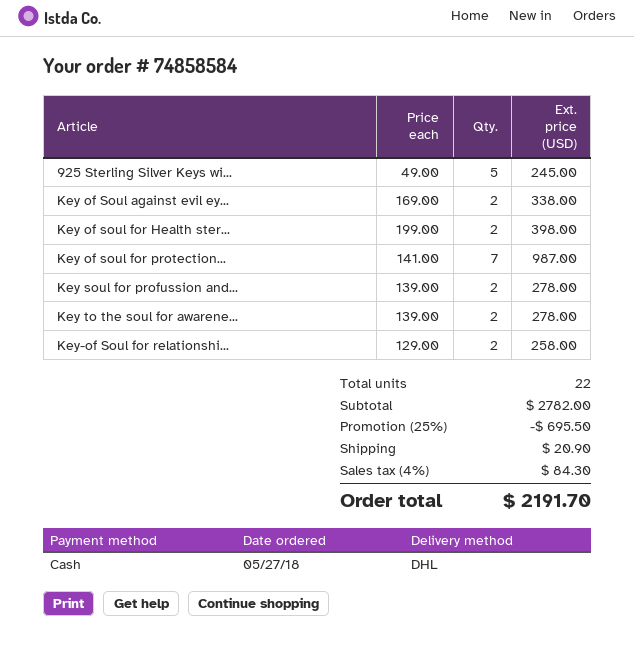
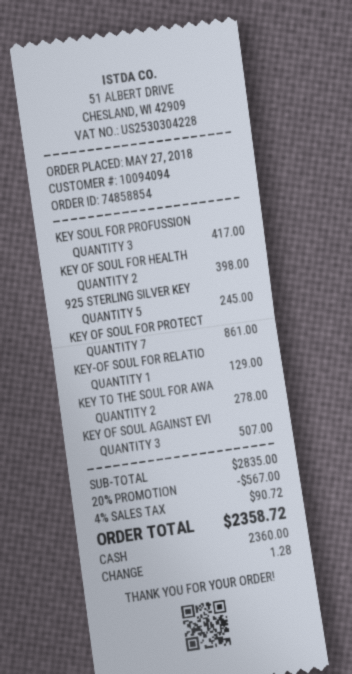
order number: 74858584 -> 74858854
Key of Soul against evil ey...: 2 for 338.00 -> 3 for 507.00
Key of soul for protection...: 7 for 987.00 -> 7 for 861.00
Key soul for profussion and...: 2 for 278.00 -> 3 for 417.00
Key-of Soul for relationshi...: 2 for 258.00 -> 1 for 129.00
subtotal: 2782.00 -> 2835.00
discount: 25% = 695.50 -> 20% = 567.00
shipping: 20.90 -> none
tax: 4% = 84.30 -> 4% = 90.72
total: 2191.70 -> 2358.72

